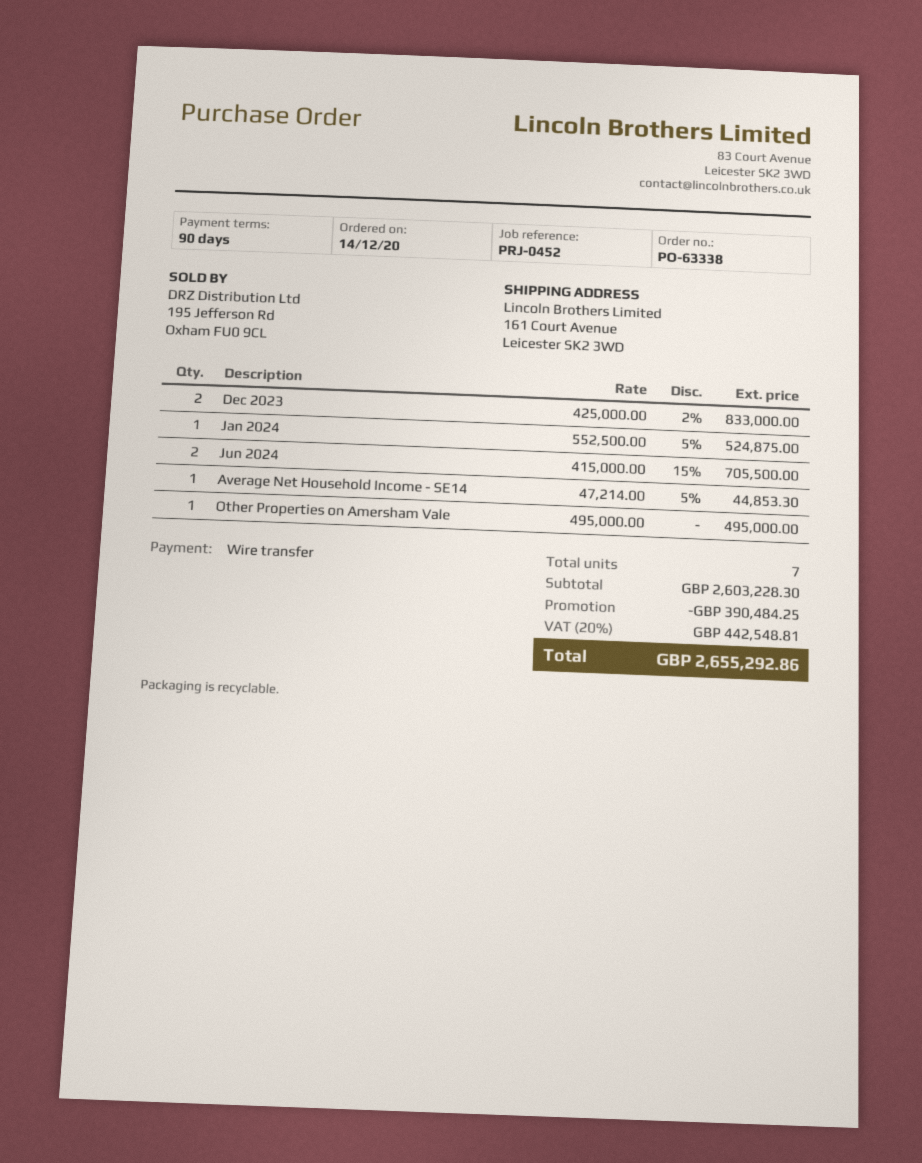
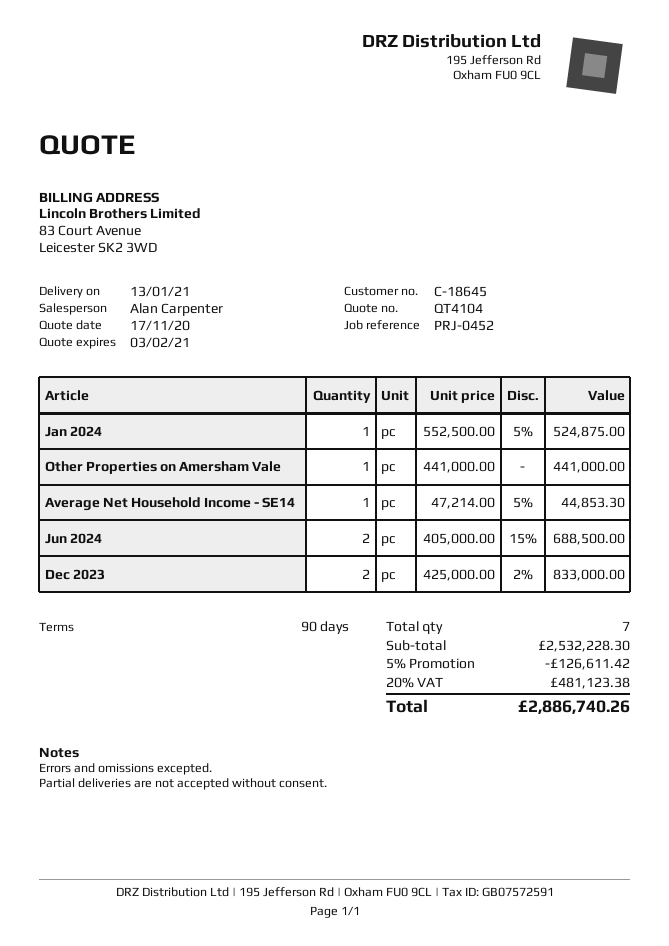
Jun 2024: 2 x 415000.00 - 15% = 705500.00 -> 2 x 405000.00 - 15% = 688500.00
Other Properties on Amersham Vale: 1 x 495000.00 = 495000.00 -> 1 x 441000.00 = 441000.00
subtotal: 2603228.30 -> 2532228.30
discount: 390484.25 -> 126611.42
tax: 20% = 442548.81 -> 20% = 481123.38
total: 2655292.86 -> 2886740.26

